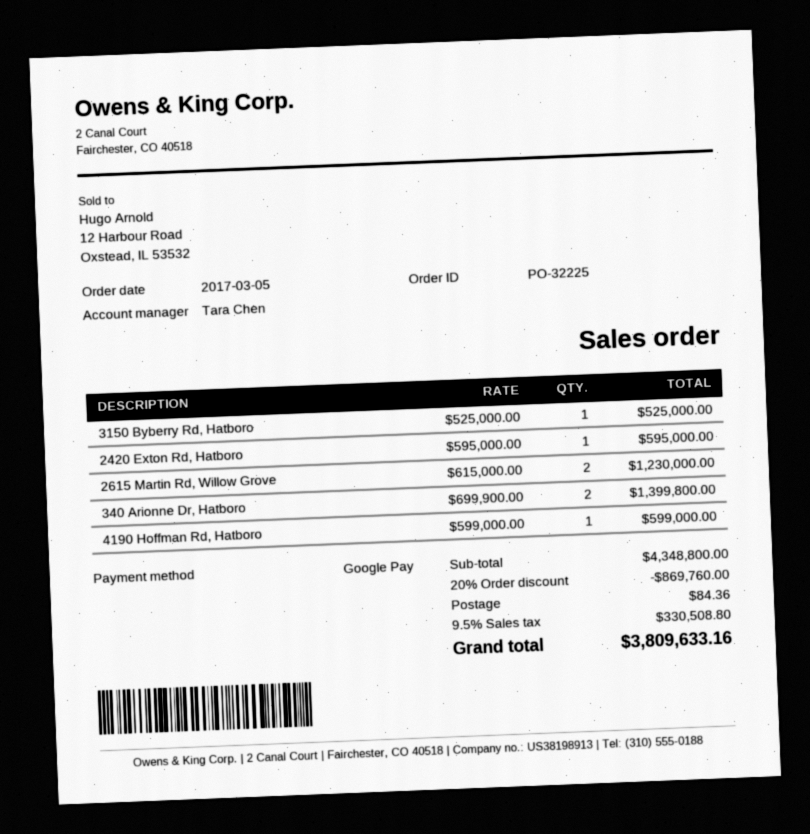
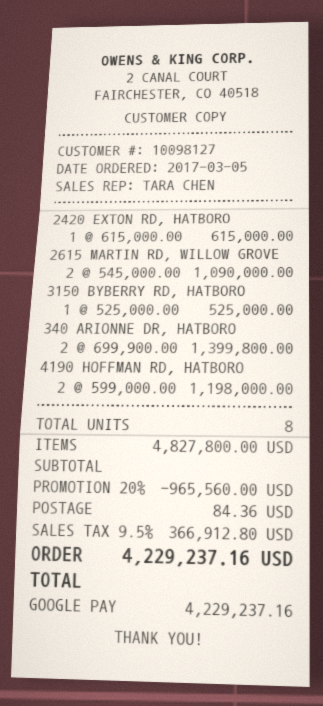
2420 Exton Rd, Hatboro: 1 x 595000.00 = 595000.00 -> 1 x 615000.00 = 615000.00
2615 Martin Rd, Willow Grove: 2 x 615000.00 = 1230000.00 -> 2 x 545000.00 = 1090000.00
4190 Hoffman Rd, Hatboro: 1 x 599000.00 = 599000.00 -> 2 x 599000.00 = 1198000.00
subtotal: 4348800.00 -> 4827800.00
discount: 20% = 869760.00 -> 20% = 965560.00
tax: 9.5% = 330508.80 -> 9.5% = 366912.80
total: 3809633.16 -> 4229237.16

